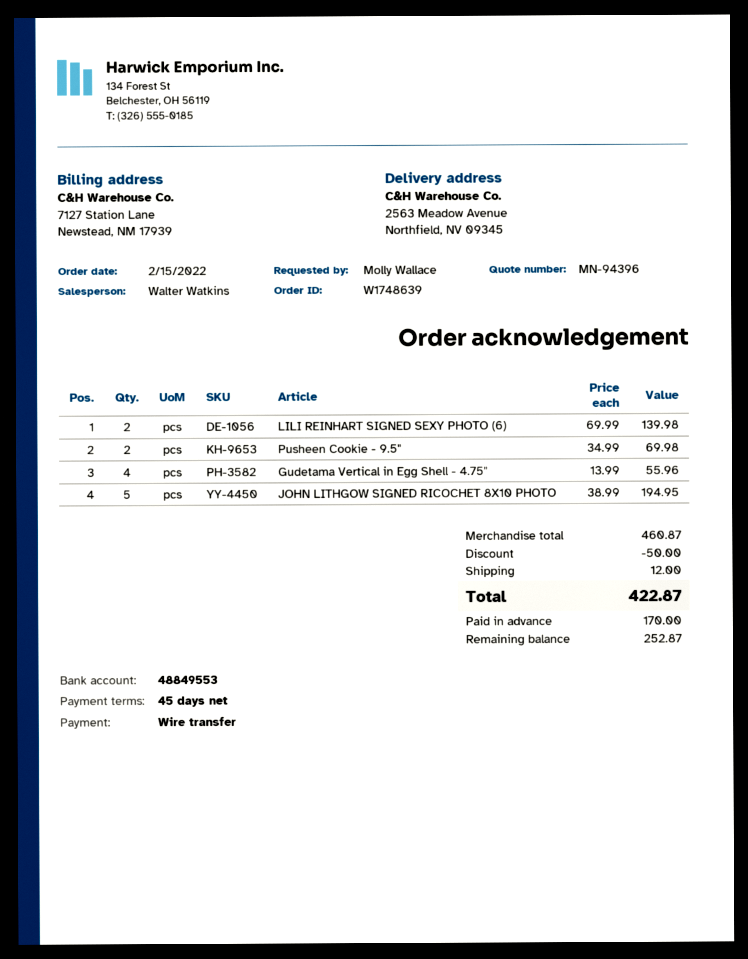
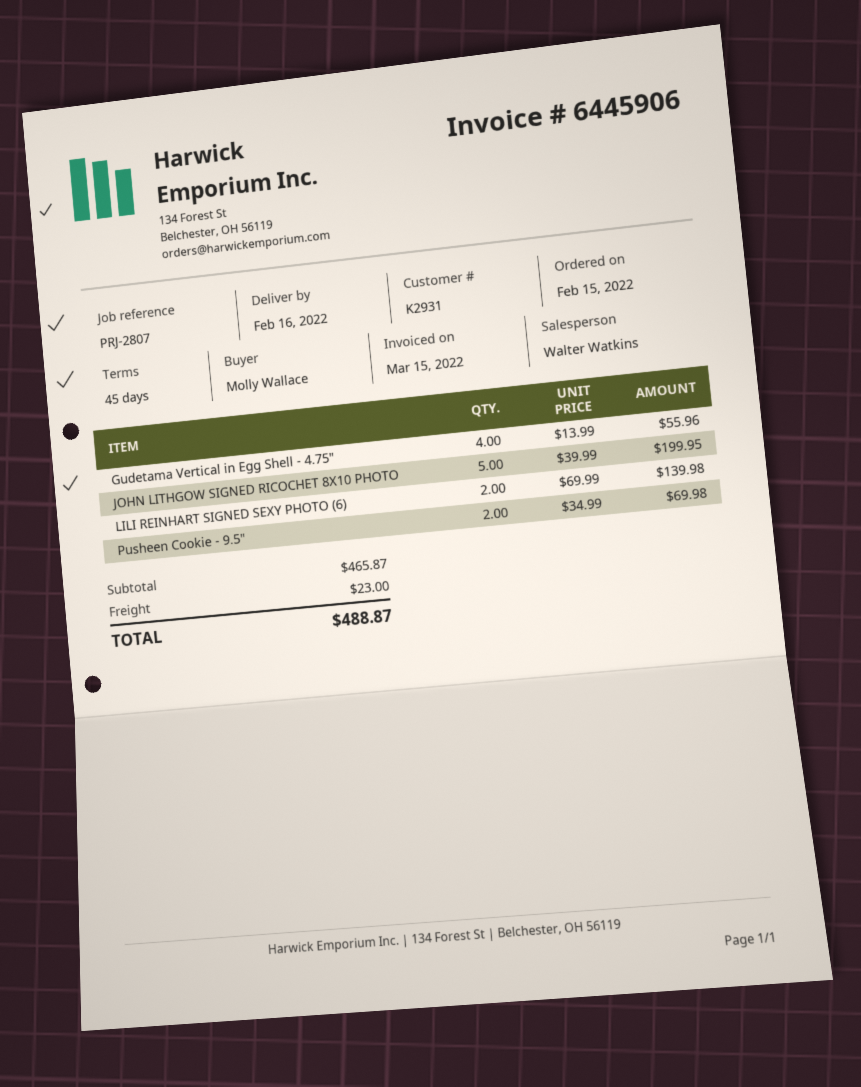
JOHN LITHGOW SIGNED RICOCHET 8X10 PHOTO: 5 x 38.99 = 194.95 -> 5 x 39.99 = 199.95
subtotal: 460.87 -> 465.87
discount: 50.00 -> none
shipping: 12.00 -> 23.00
total: 422.87 -> 488.87

